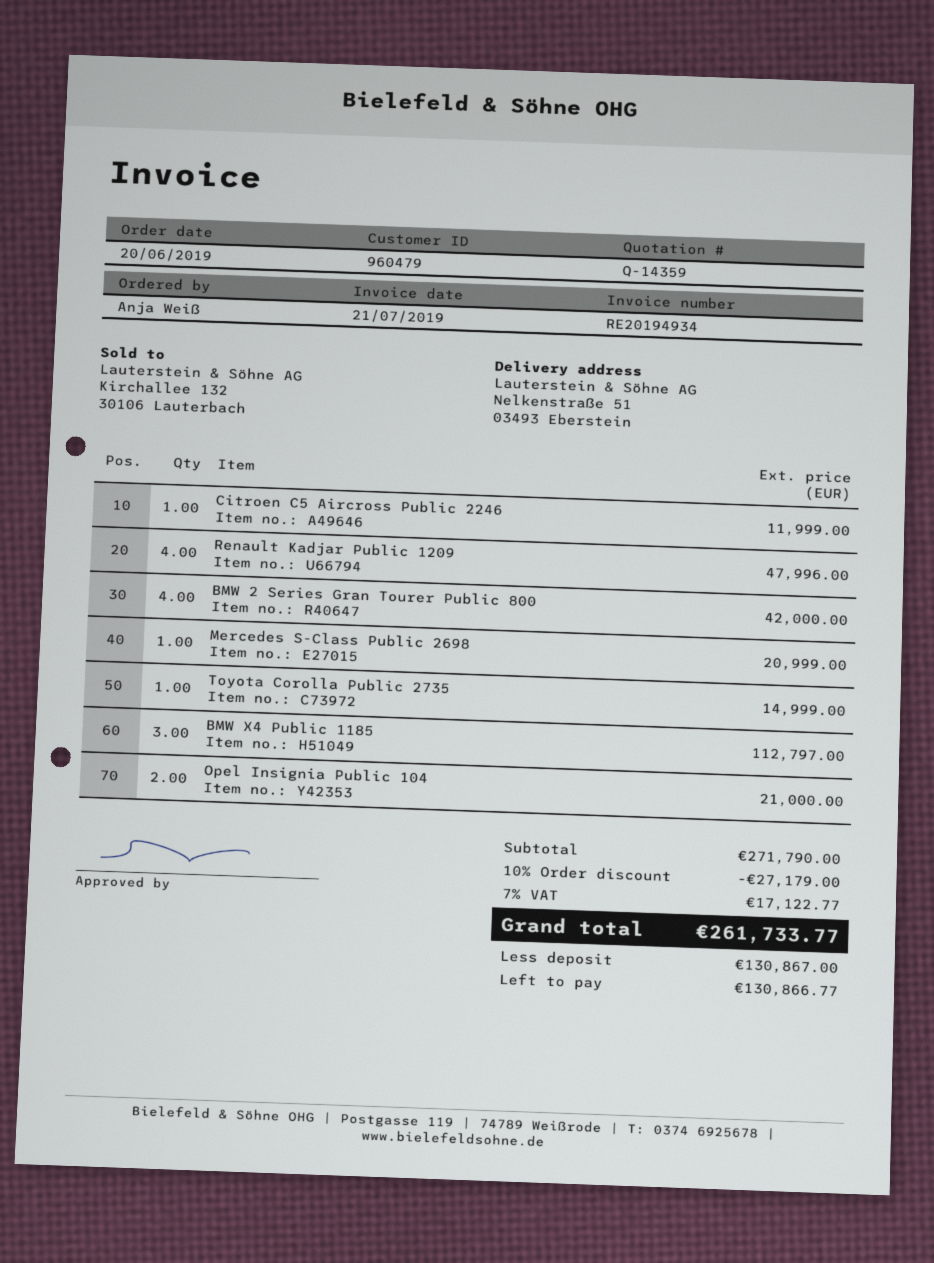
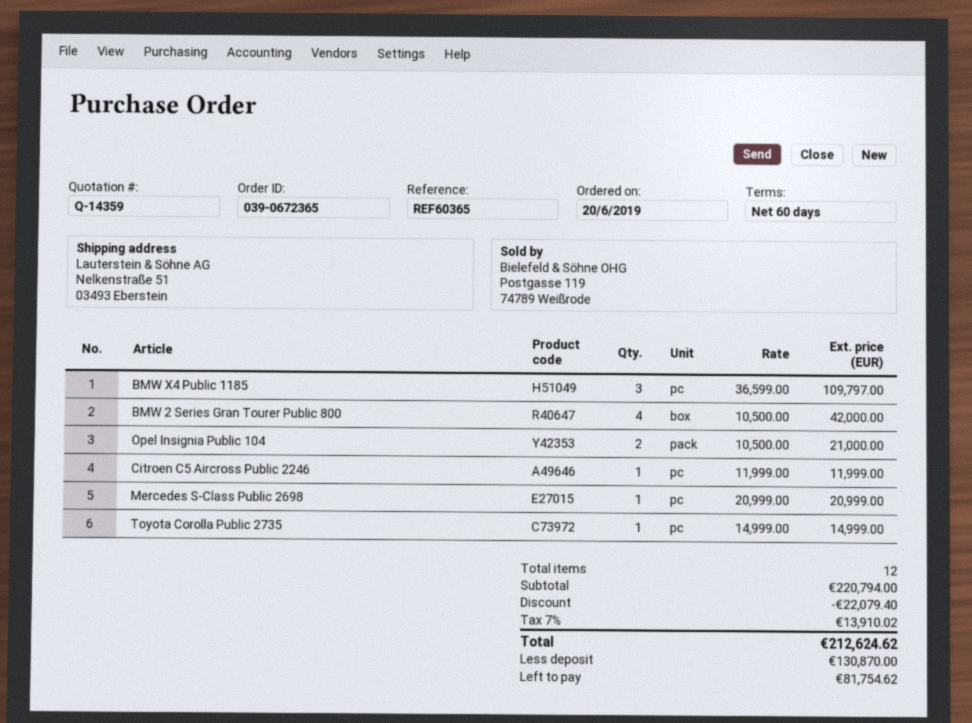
Renault Kadjar Public 1209: 4 for 47996.00 -> none
BMW X4 Public 1185: 3 for 112797.00 -> 3 for 109797.00
subtotal: 271790.00 -> 220794.00
discount: 27179.00 -> 22079.40
tax: 7% = 17122.77 -> 7% = 13910.02
total: 261733.77 -> 212624.62
deposit: 130867.00 -> 130870.00
balance: 130866.77 -> 81754.62

